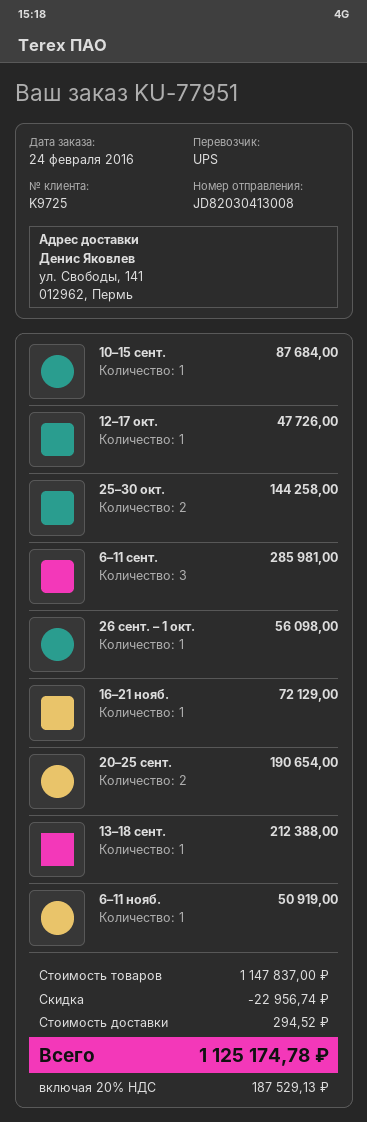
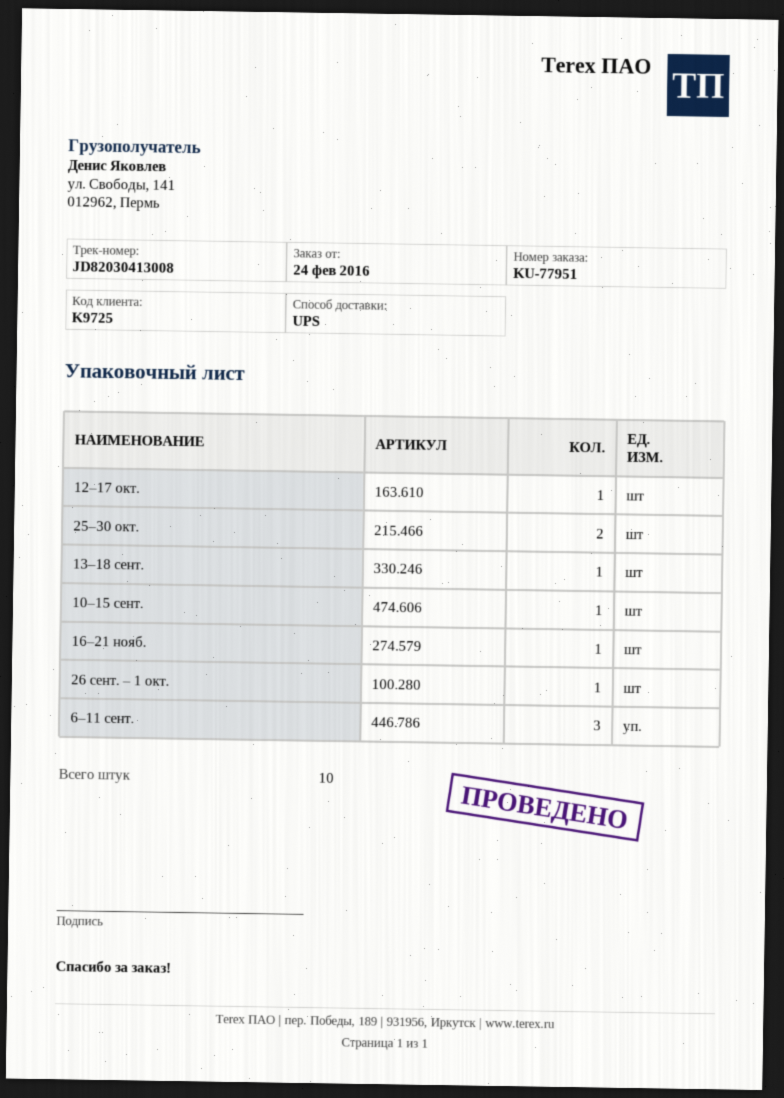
20–25 сент.: 2 -> none
6–11 нояб.: 1 -> none

